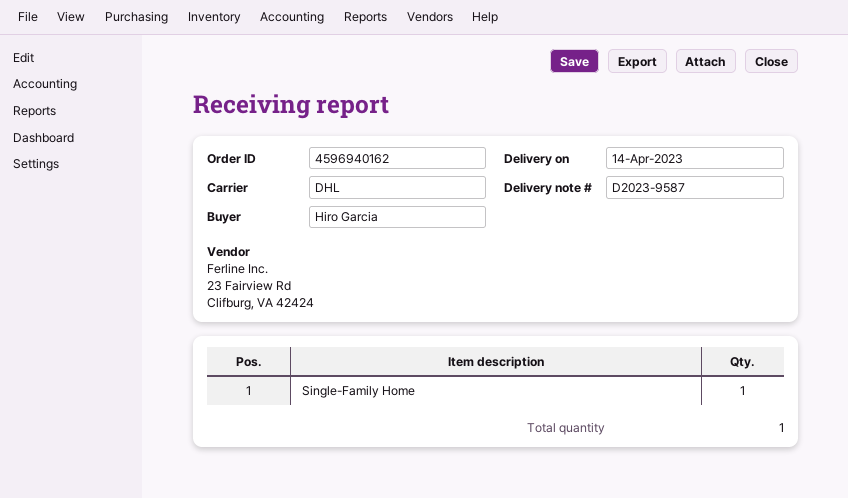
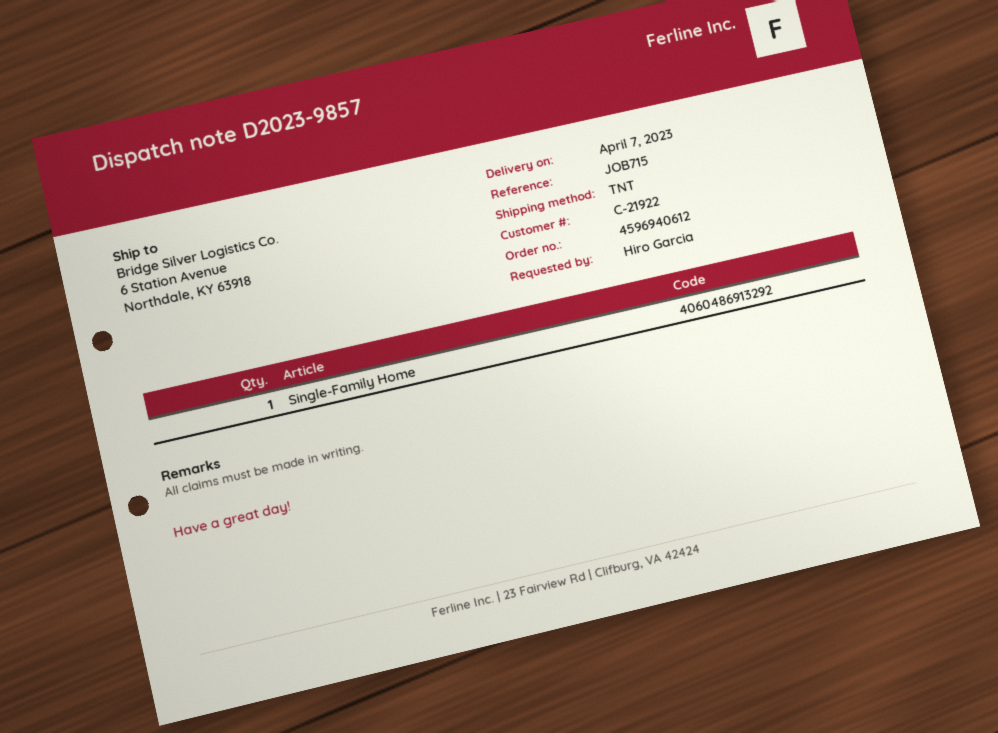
order number: 4596940162 -> 4596940612
delivery note number: D2023-9587 -> D2023-9857
delivery date: 2023-04-14 -> 2023-04-07
shipping method: DHL -> TNT

